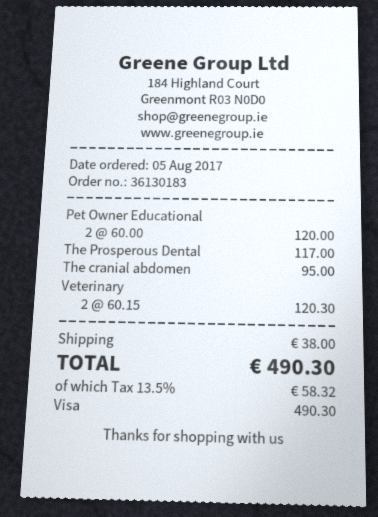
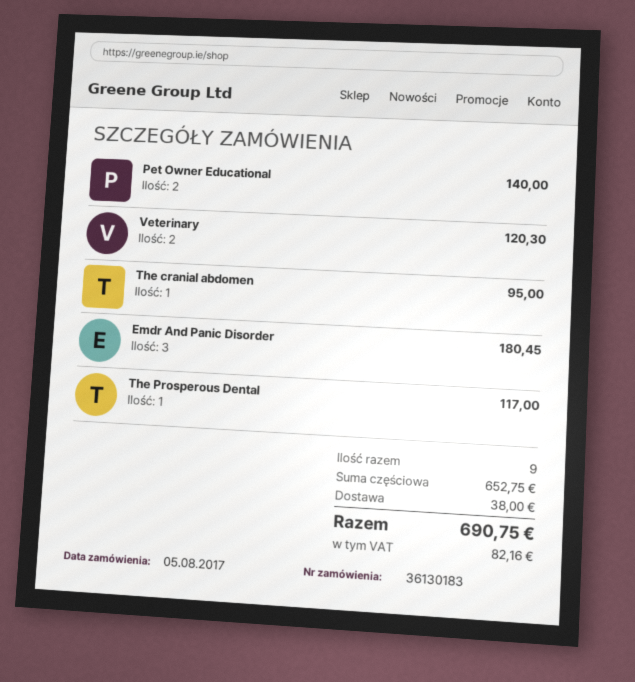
Pet Owner Educational: 2 for 120.00 -> 2 for 140.00
Emdr And Panic Disorder: none -> 3 for 180.45
tax: 58.32 -> 82.16
total: 490.30 -> 690.75

